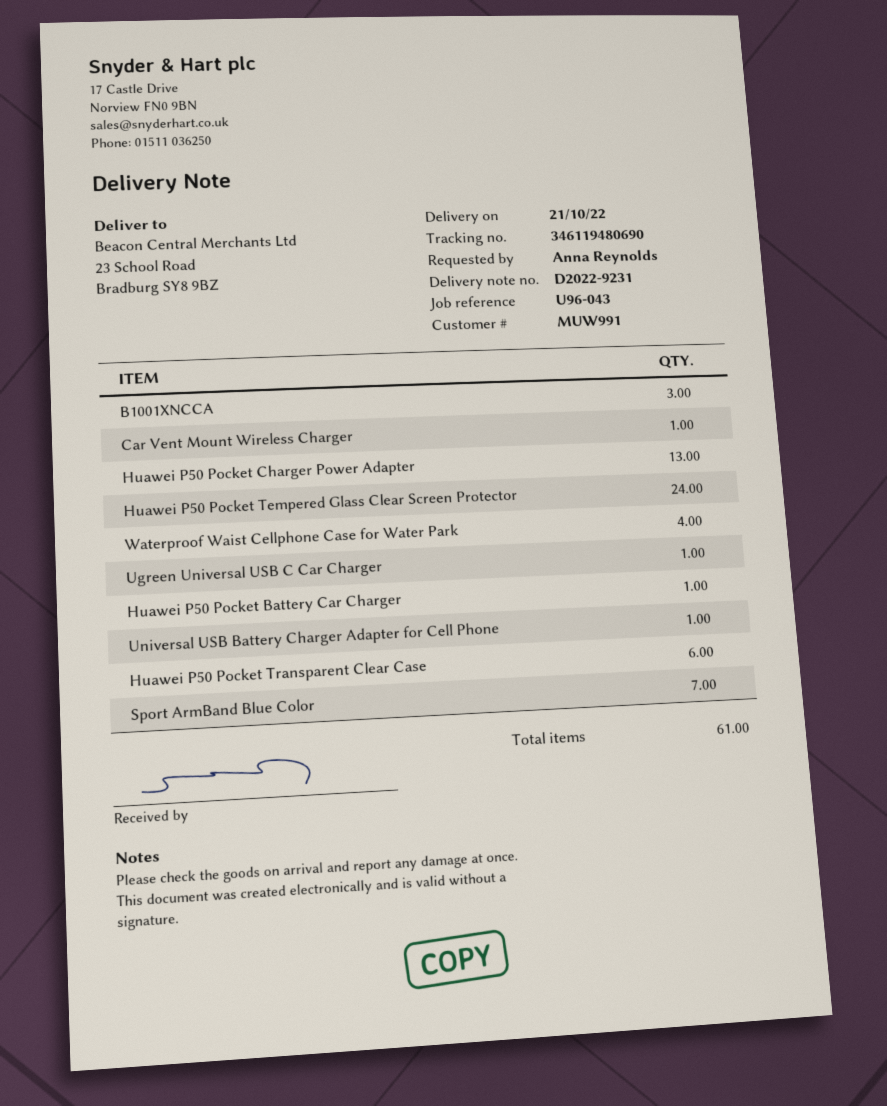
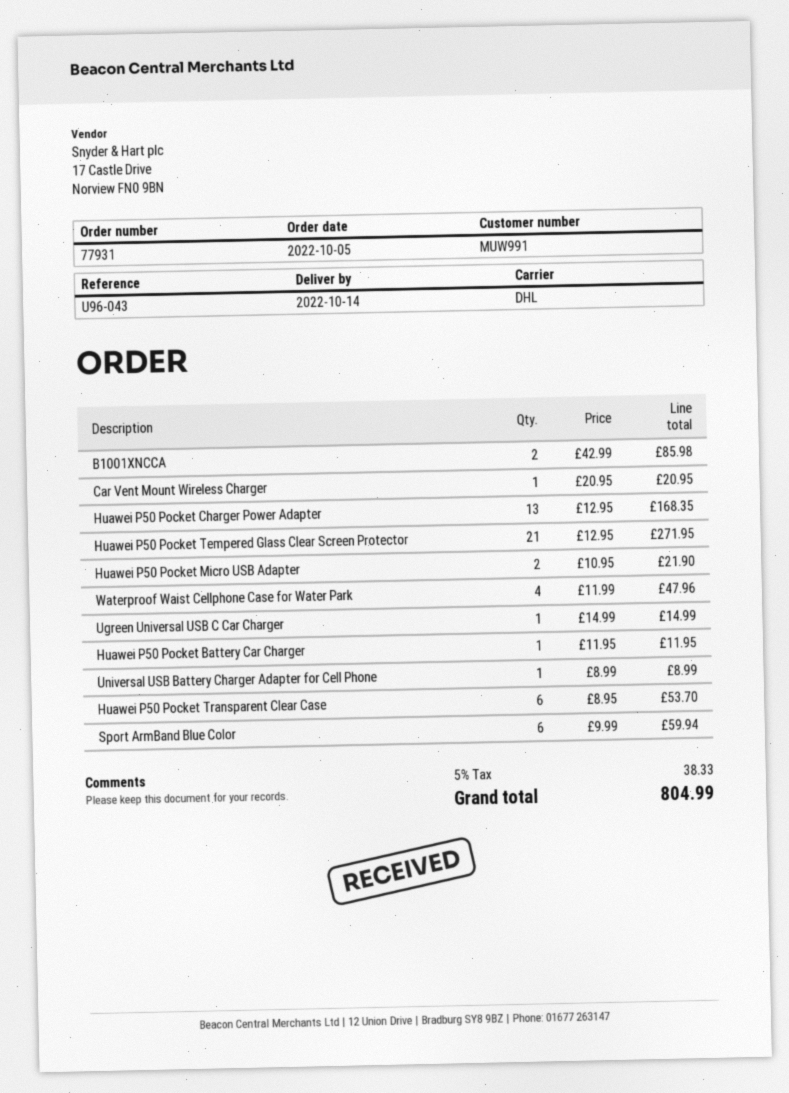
delivery date: 2022-10-21 -> 2022-10-14
B1001XNCCA: 3 -> 2
Huawei P50 Pocket Tempered Glass Clear Screen Protector: 24 -> 21
Sport ArmBand Blue Color: 7 -> 6
Huawei P50 Pocket Micro USB Adapter: none -> 2

